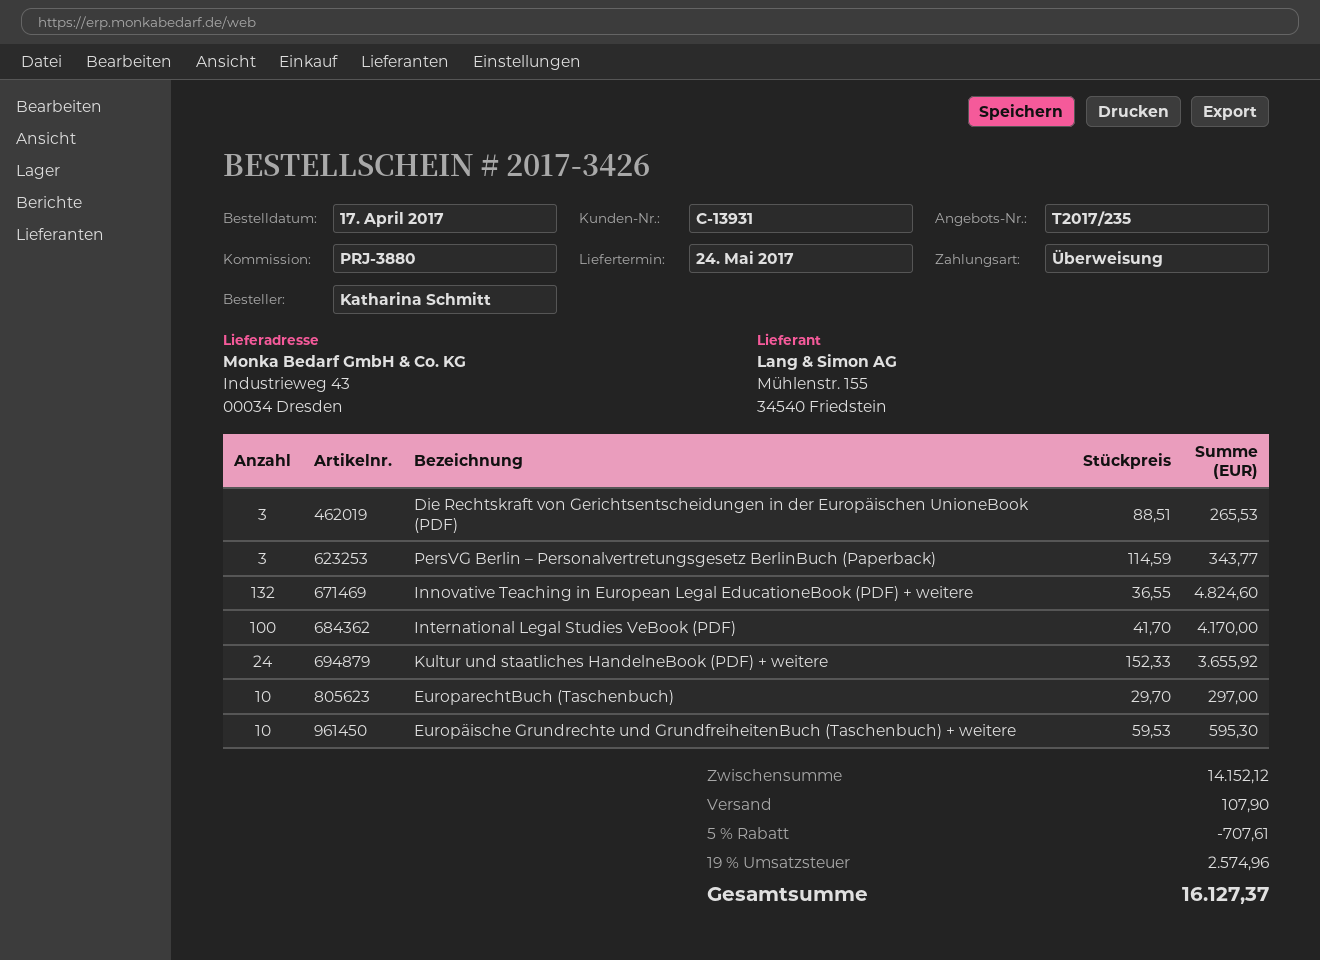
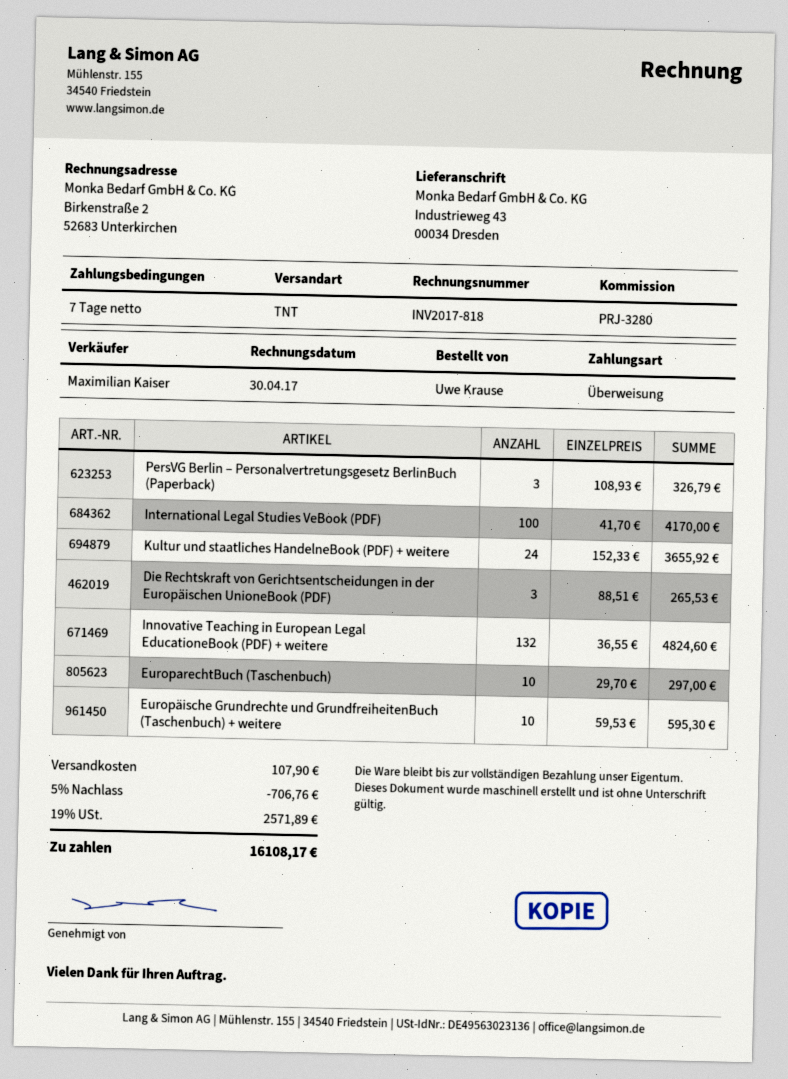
reference: PRJ-3880 -> PRJ-3280
ordered by: Katharina Schmitt -> Uwe Krause
PersVG Berlin – Personalvertretungsgesetz BerlinBuch (Paperback): 3 x 114.59 = 343.77 -> 3 x 108.93 = 326.79
discount: 5% = 707.61 -> 5% = 706.76
tax: 19% = 2574.96 -> 19% = 2571.89
total: 16127.37 -> 16108.17

